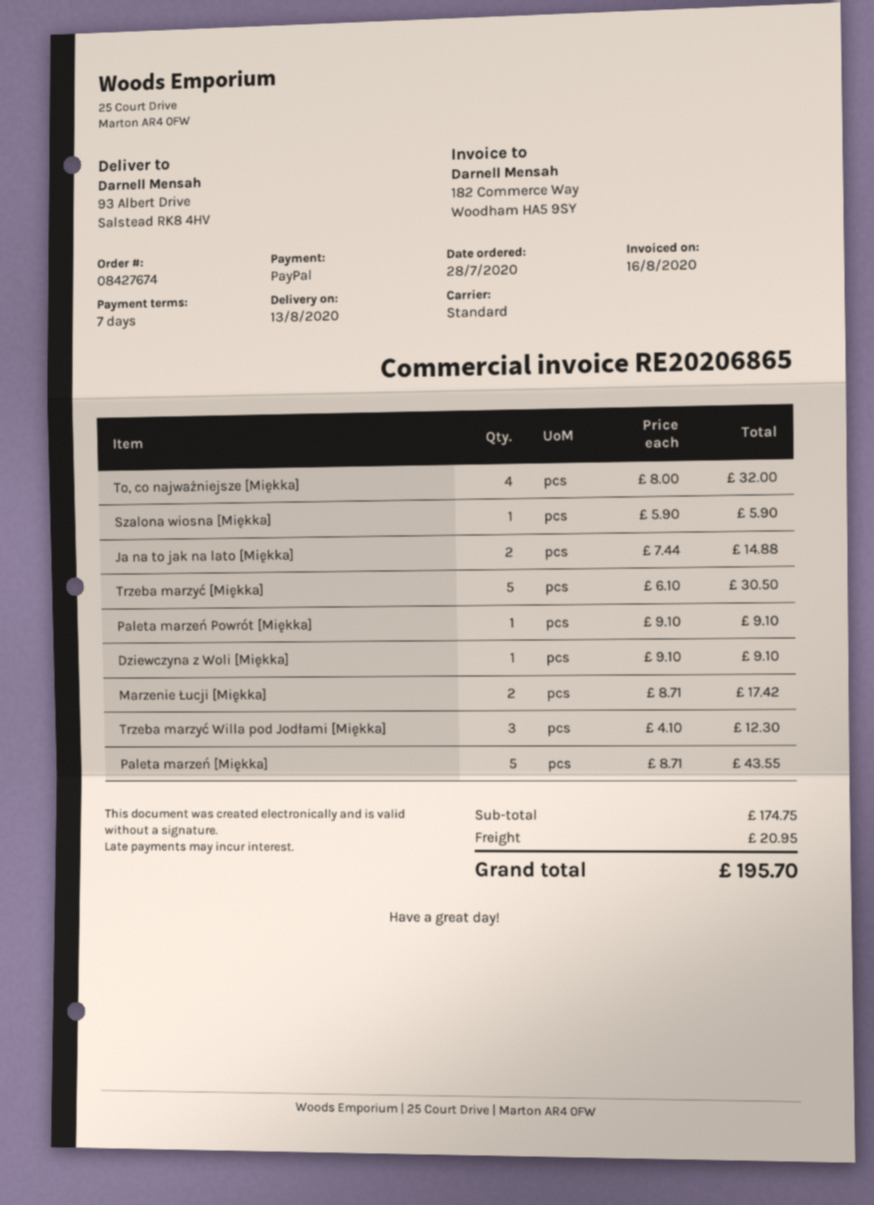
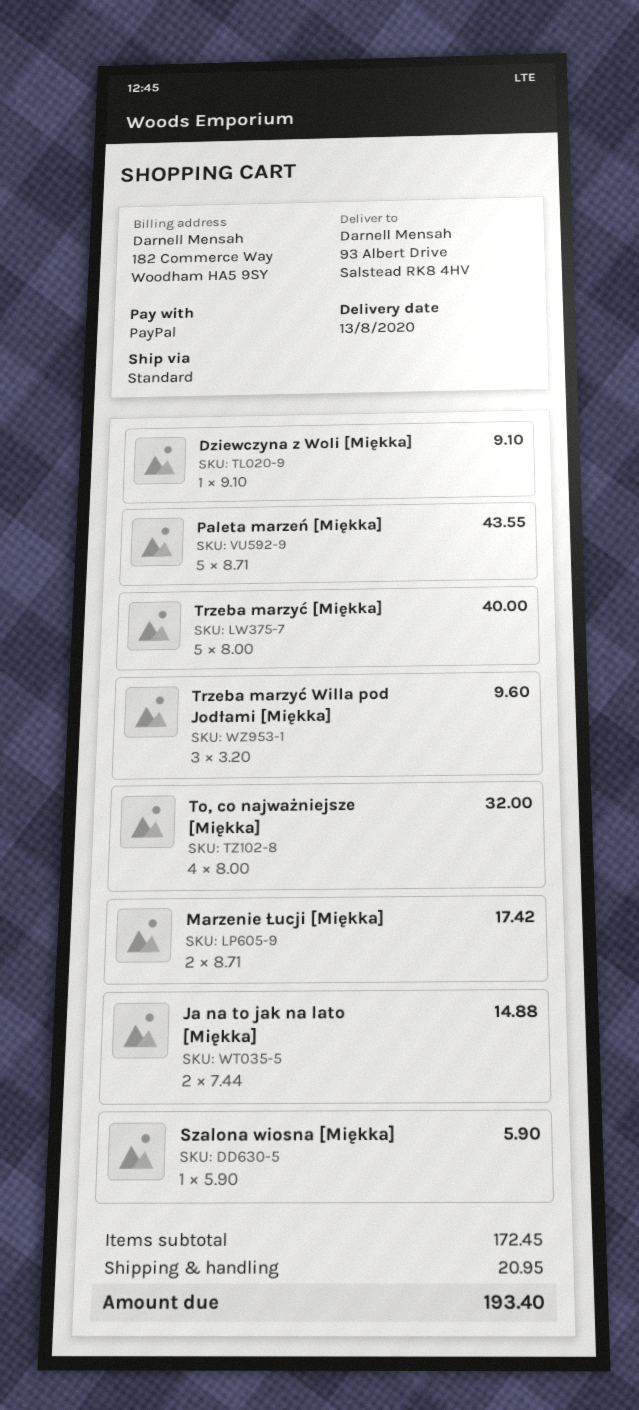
Trzeba marzyć [Miękka]: 5 x 6.10 = 30.50 -> 5 x 8.00 = 40.00
Paleta marzeń Powrót [Miękka]: 1 x 9.10 = 9.10 -> none
Trzeba marzyć Willa pod Jodłami [Miękka]: 3 x 4.10 = 12.30 -> 3 x 3.20 = 9.60
subtotal: 174.75 -> 172.45
total: 195.70 -> 193.40

